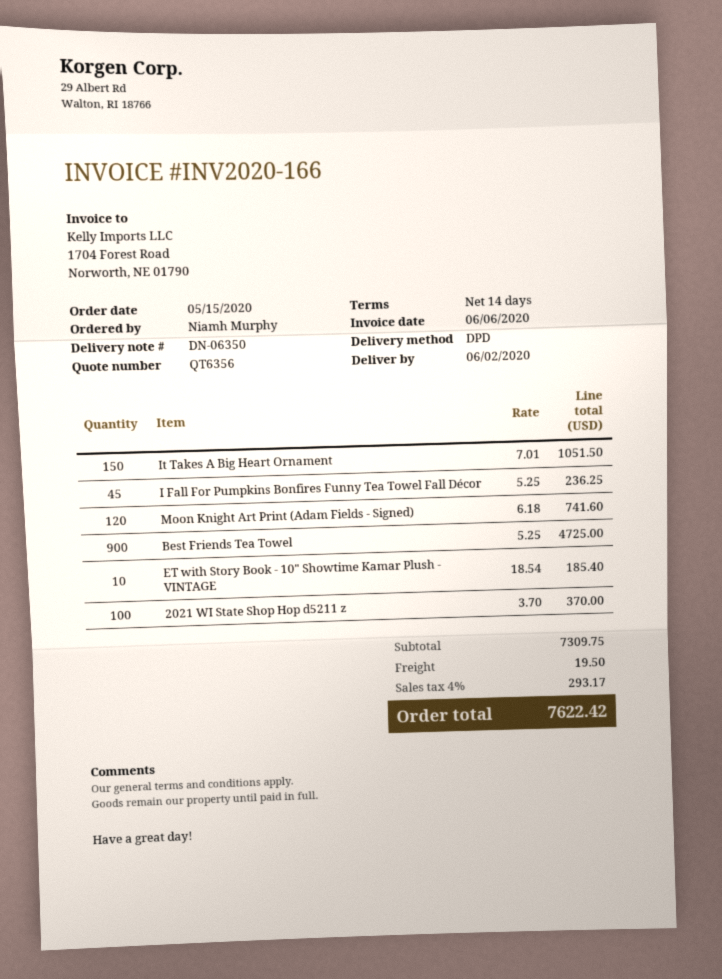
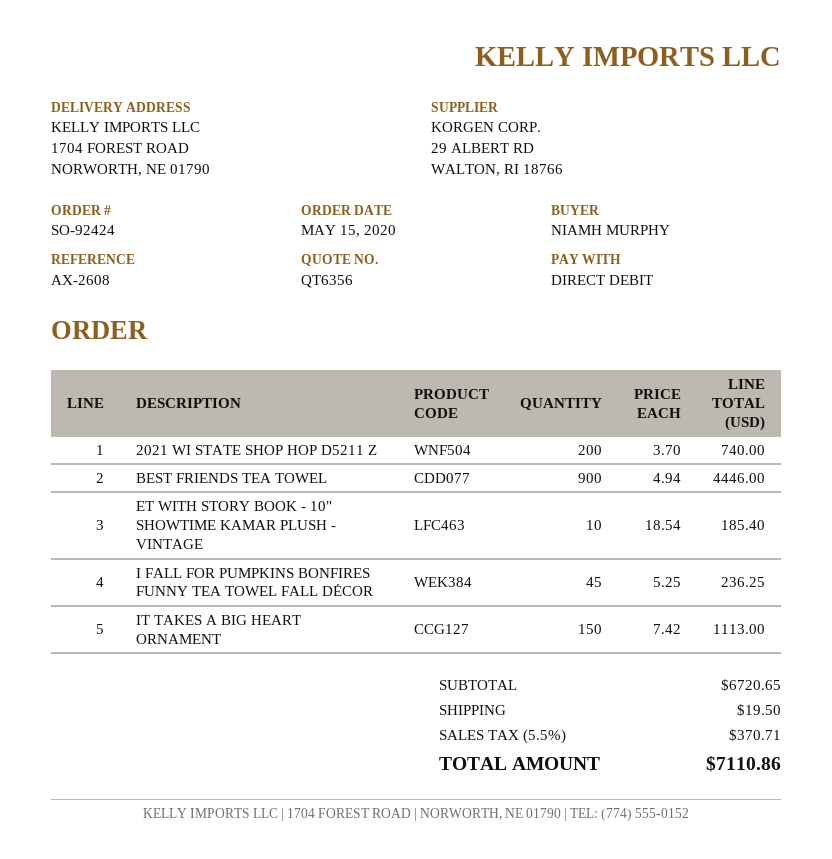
It Takes A Big Heart Ornament: 150 x 7.01 = 1051.50 -> 150 x 7.42 = 1113.00
Moon Knight Art Print (Adam Fields - Signed): 120 x 6.18 = 741.60 -> none
Best Friends Tea Towel: 900 x 5.25 = 4725.00 -> 900 x 4.94 = 4446.00
2021 WI State Shop Hop d5211 z: 100 x 3.70 = 370.00 -> 200 x 3.70 = 740.00
subtotal: 7309.75 -> 6720.65
tax: 4% = 293.17 -> 5.5% = 370.71
total: 7622.42 -> 7110.86

